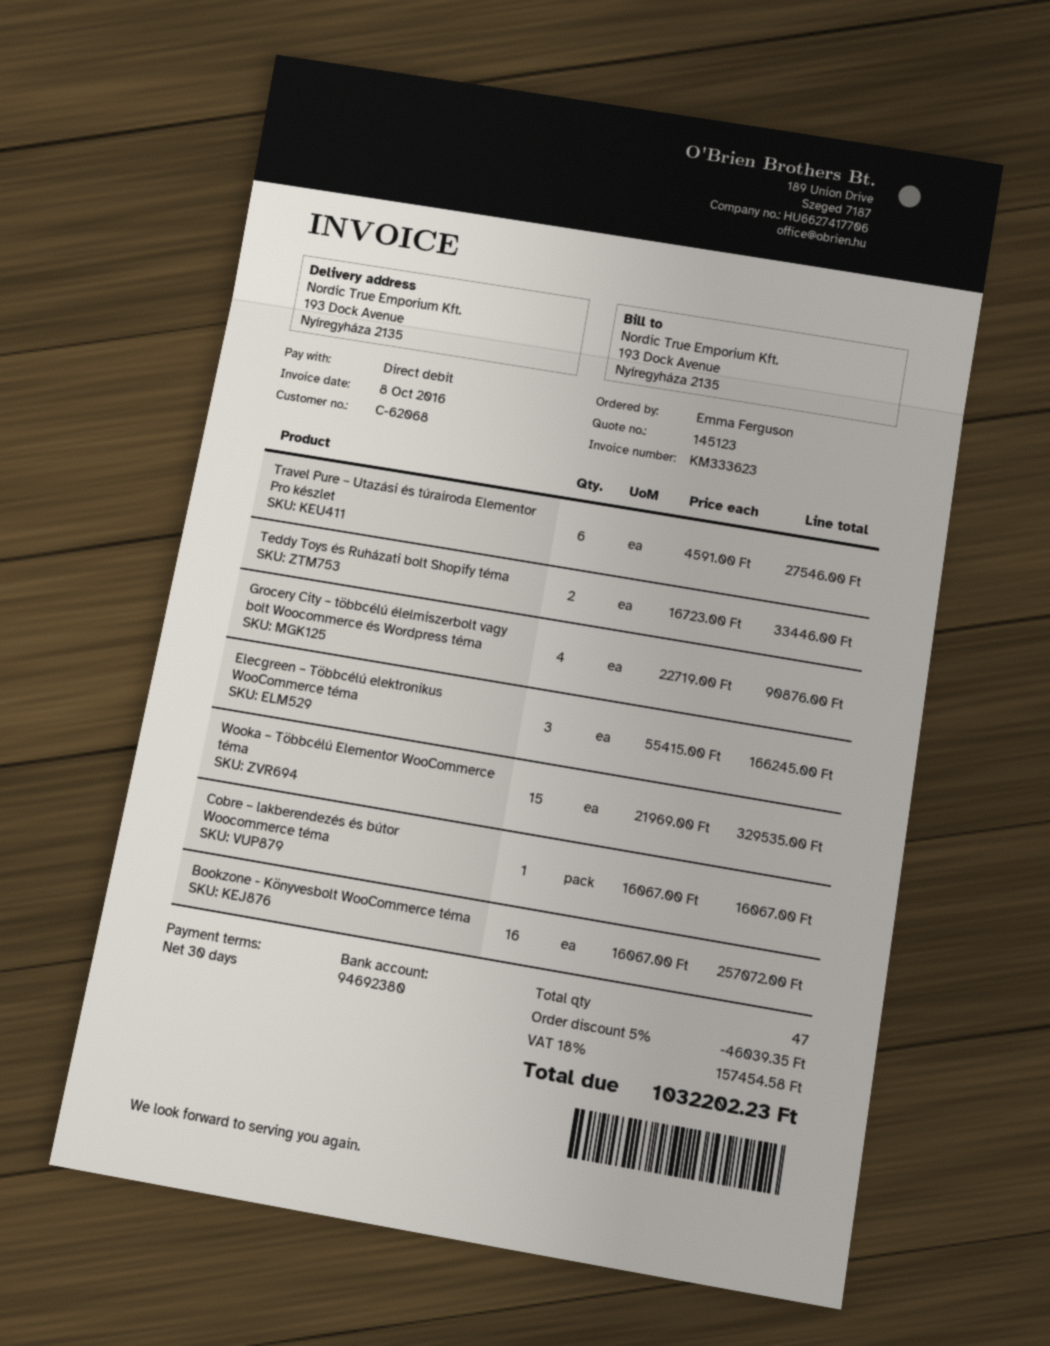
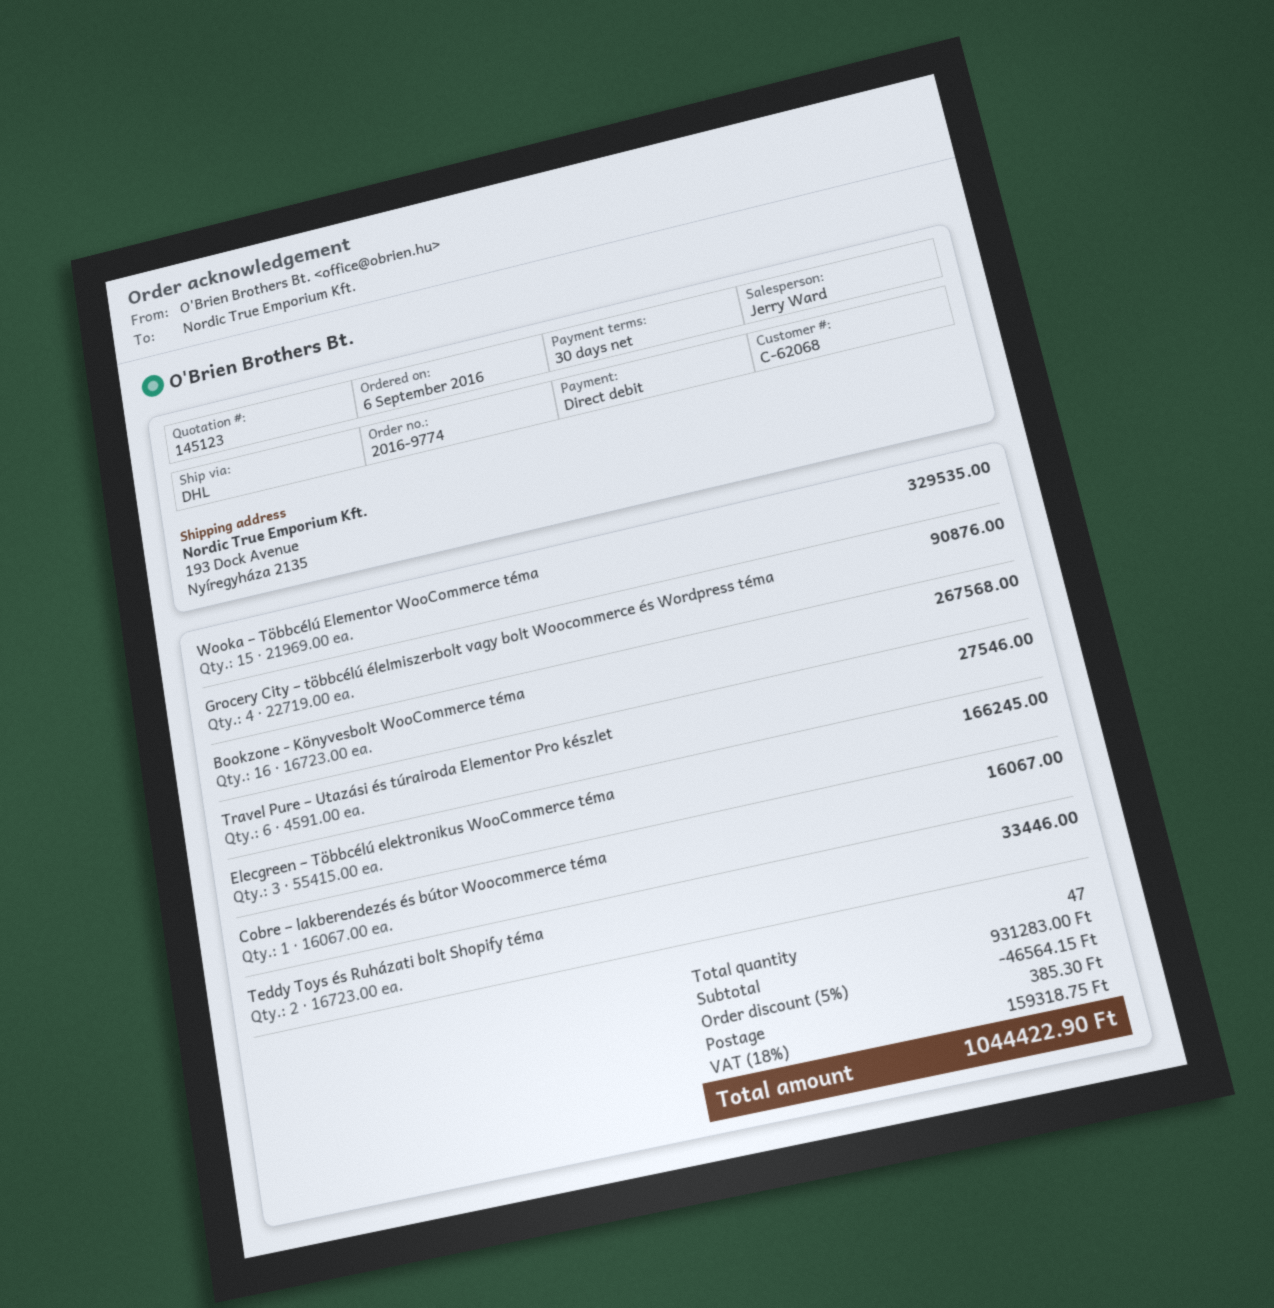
Bookzone - Könyvesbolt WooCommerce téma: 16 x 16067.00 = 257072.00 -> 16 x 16723.00 = 267568.00
discount: 5% = 46039.35 -> 5% = 46564.15
shipping: none -> 385.30
tax: 18% = 157454.58 -> 18% = 159318.75
total: 1032202.23 -> 1044422.90

